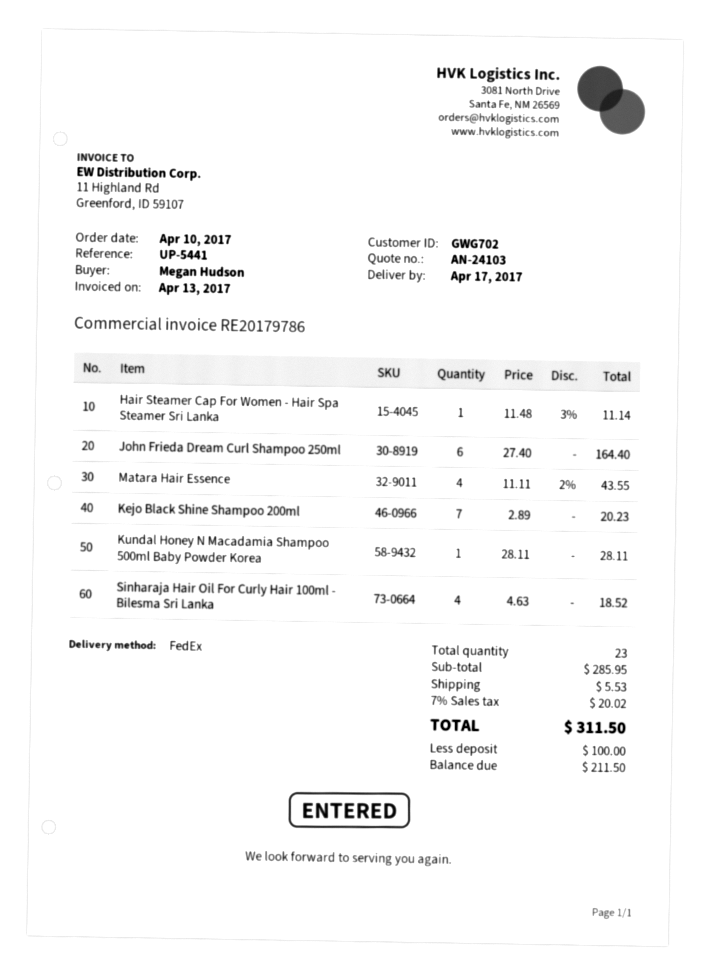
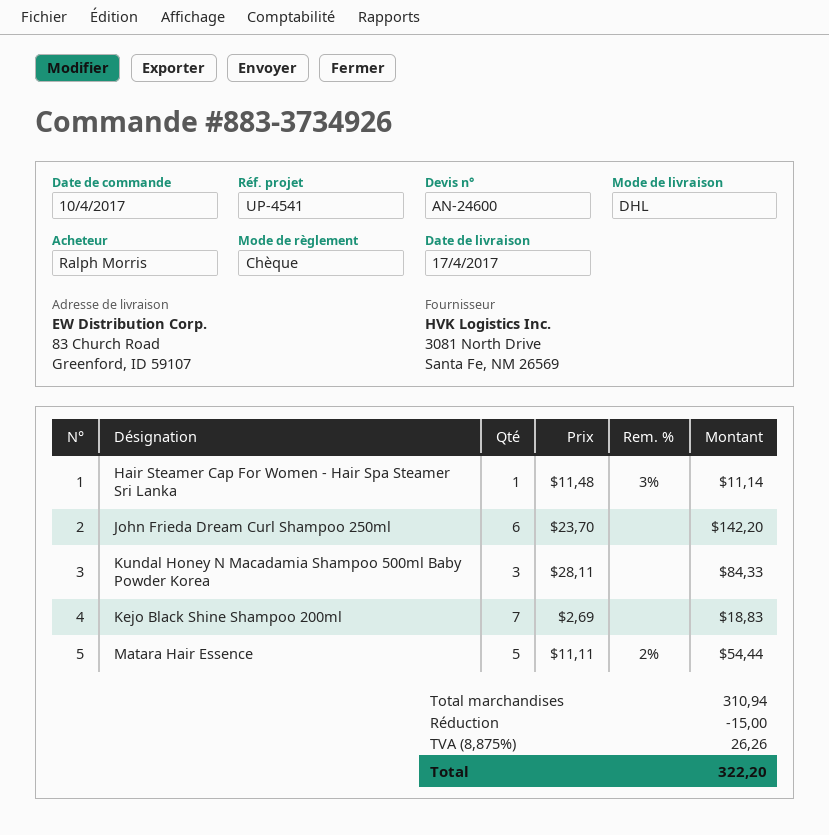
quote number: AN-24103 -> AN-24600
reference: UP-5441 -> UP-4541
ordered by: Megan Hudson -> Ralph Morris
shipping method: FedEx -> DHL
John Frieda Dream Curl Shampoo 250ml: 6 x 27.40 = 164.40 -> 6 x 23.70 = 142.20
Matara Hair Essence: 4 x 11.11 - 2% = 43.55 -> 5 x 11.11 - 2% = 54.44
Kejo Black Shine Shampoo 200ml: 7 x 2.89 = 20.23 -> 7 x 2.69 = 18.83
Kundal Honey N Macadamia Shampoo 500ml Baby Powder Korea: 1 x 28.11 = 28.11 -> 3 x 28.11 = 84.33
Sinharaja Hair Oil For Curly Hair 100ml - Bilesma Sri Lanka: 4 x 4.63 = 18.52 -> none
subtotal: 285.95 -> 310.94
discount: none -> 15.00
shipping: 5.53 -> none
tax: 7% = 20.02 -> 8.875% = 26.26
total: 311.50 -> 322.20

